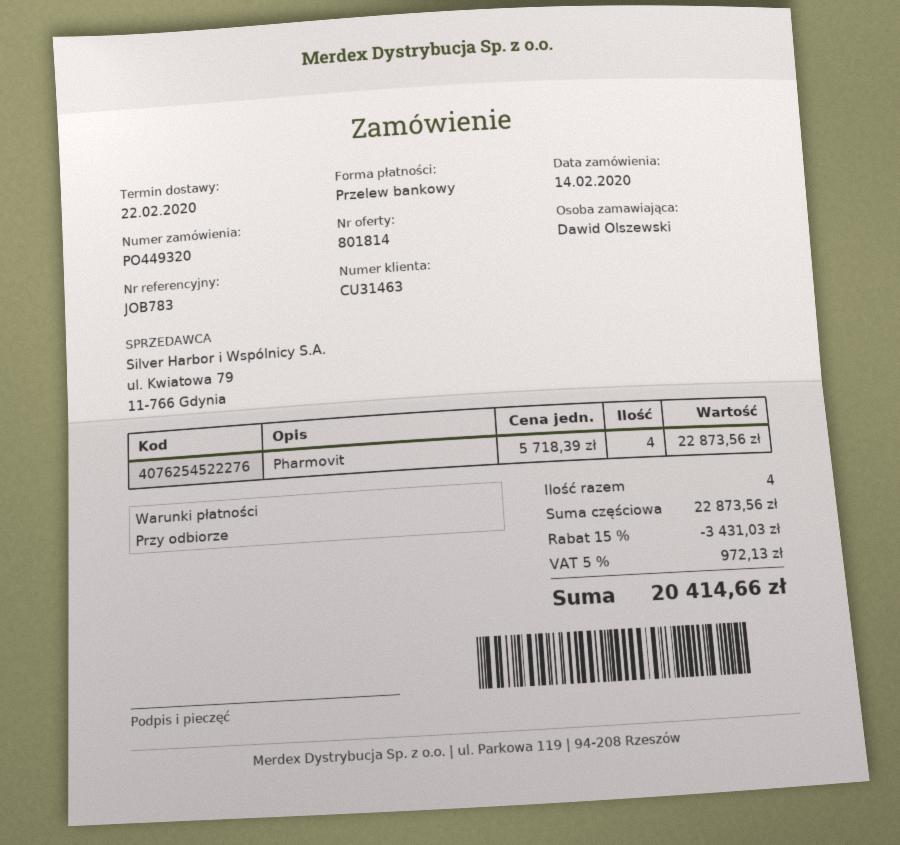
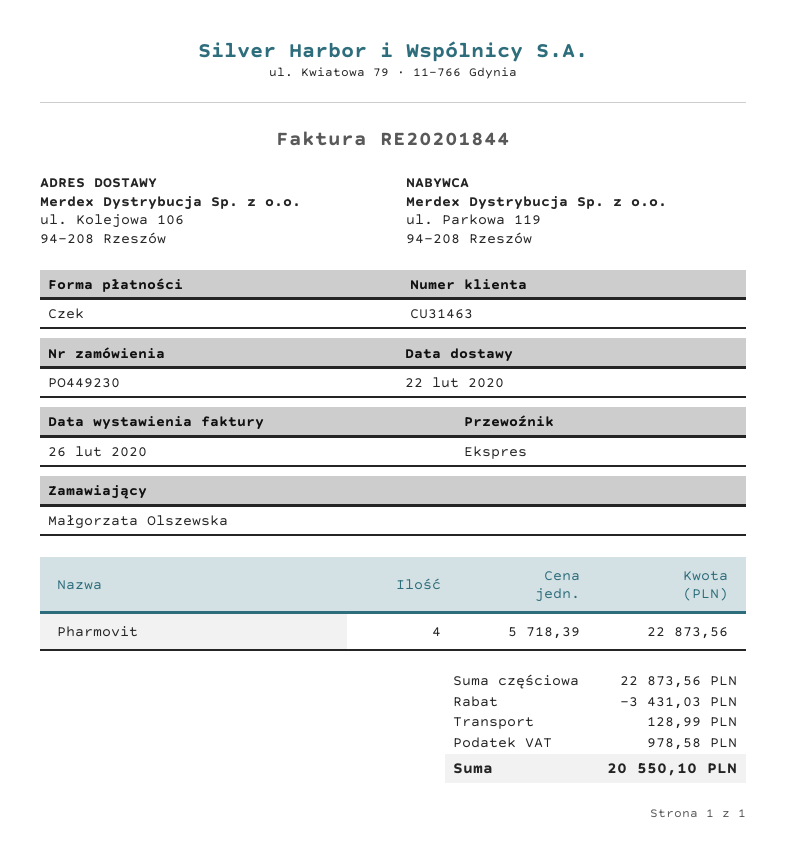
order number: PO449320 -> PO449230
ordered by: Dawid Olszewski -> Małgorzata Olszewska
payment method: bank transfer -> cheque
shipping: none -> 128.99
tax: 972.13 -> 978.58
total: 20414.66 -> 20550.10

